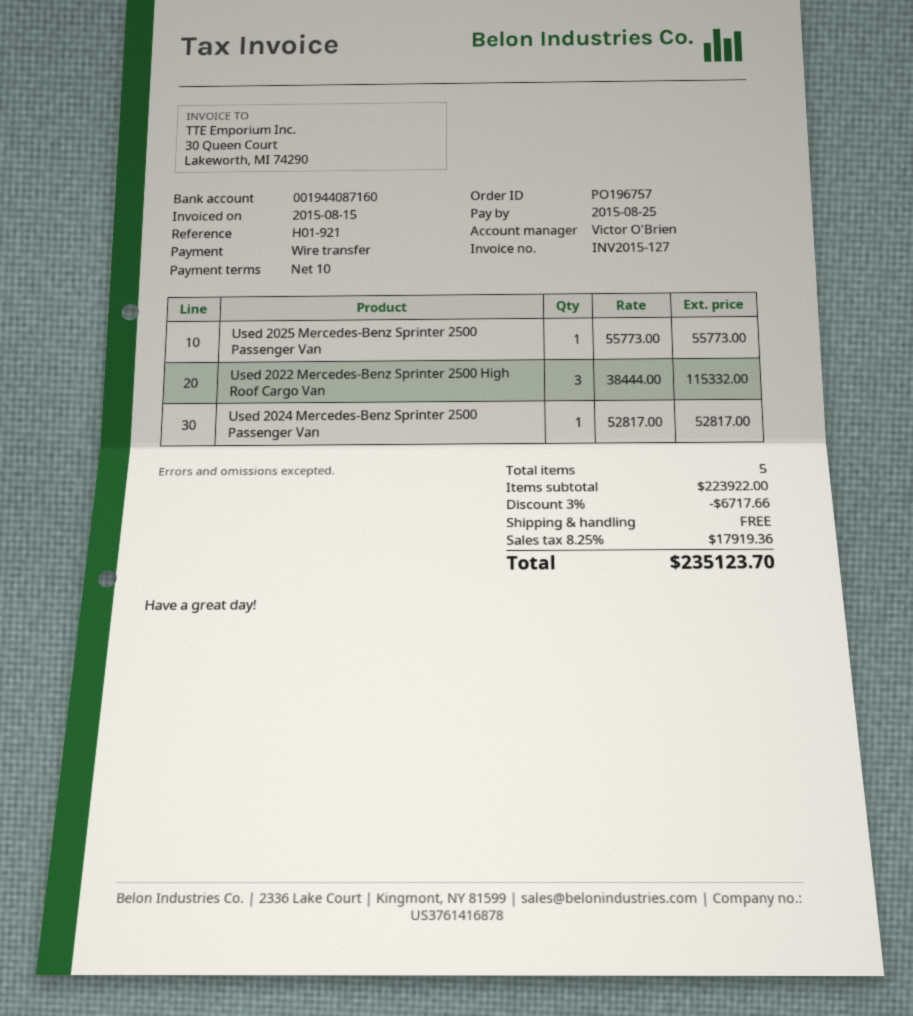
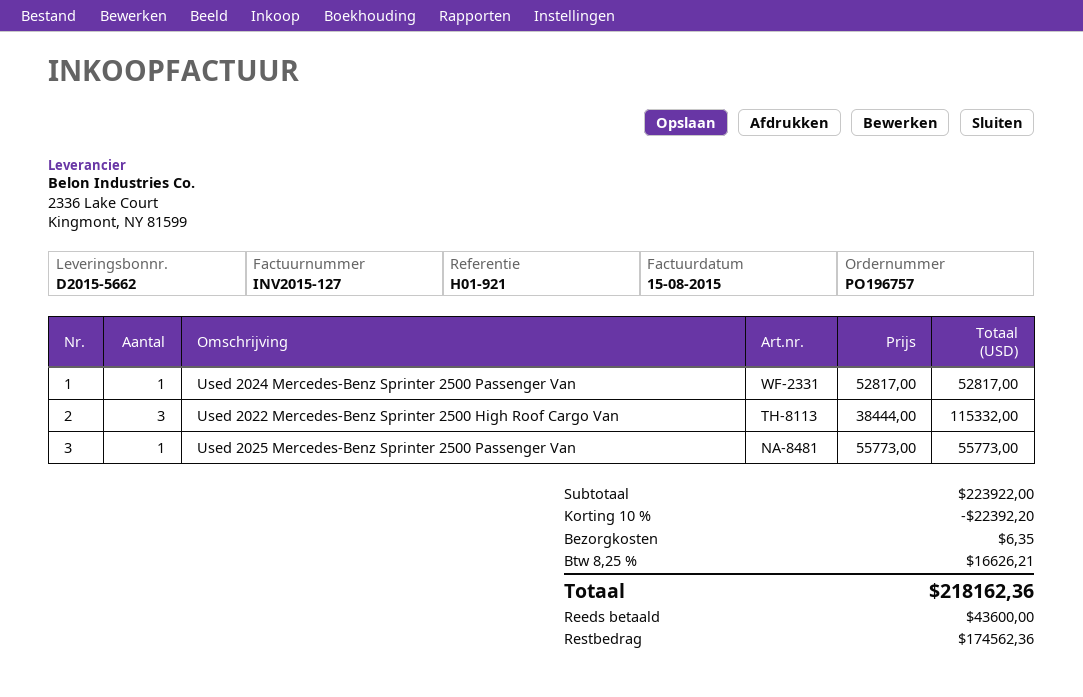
discount: 3% = 6717.66 -> 10% = 22392.20
shipping: 0.00 -> 6.35
tax: 8.25% = 17919.36 -> 8.25% = 16626.21
total: 235123.70 -> 218162.36

